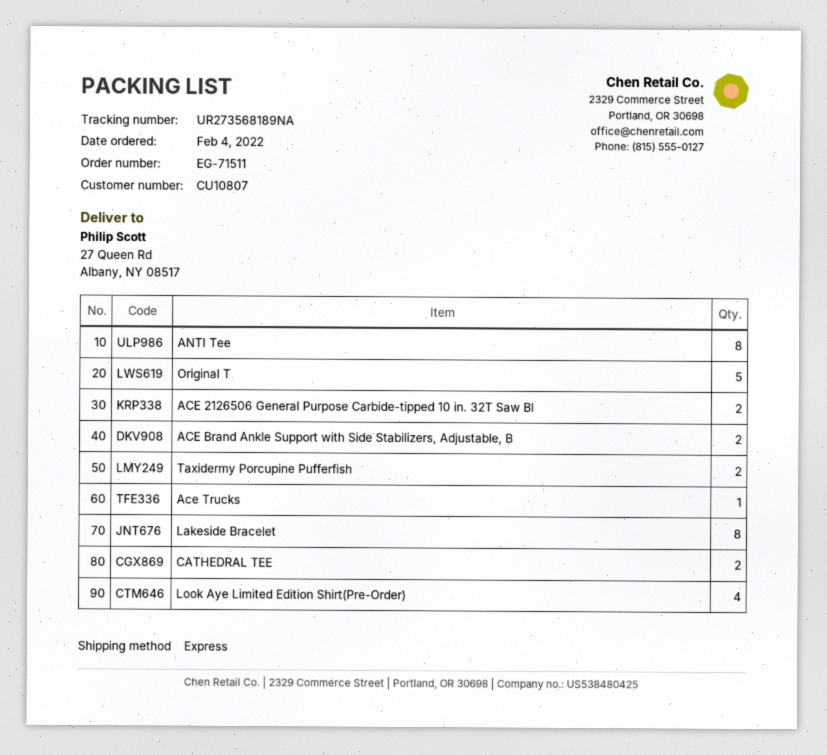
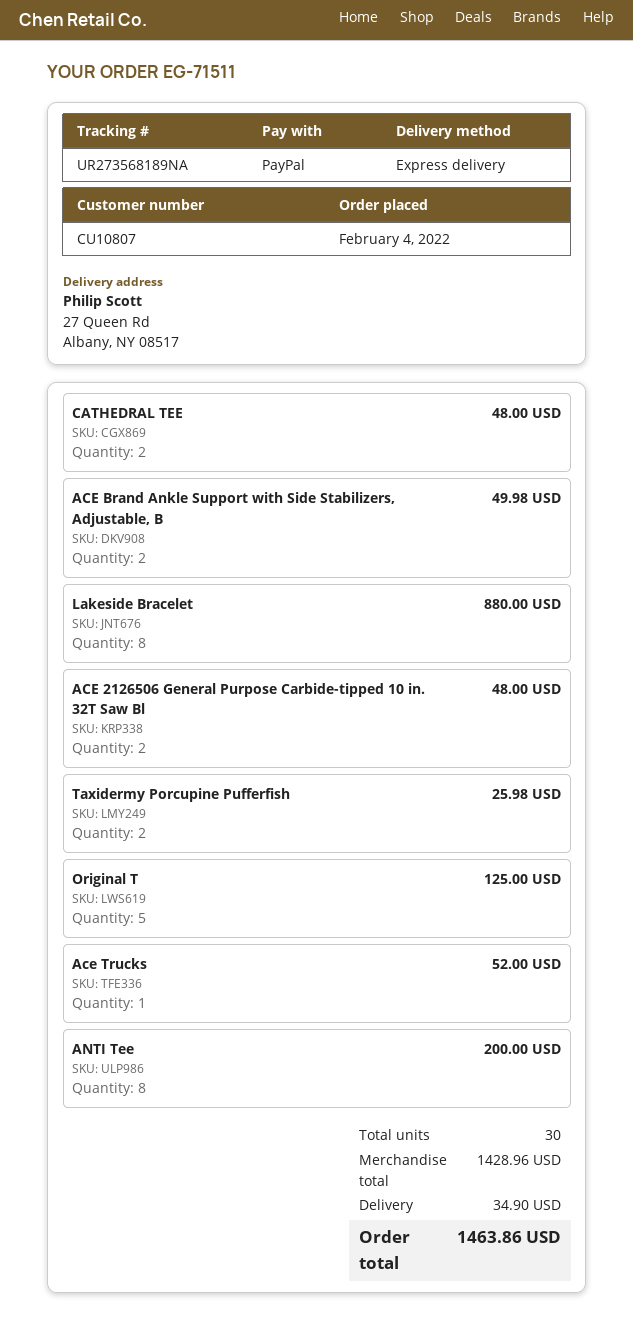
Look Aye Limited Edition Shirt(Pre-Order): 4 -> none

